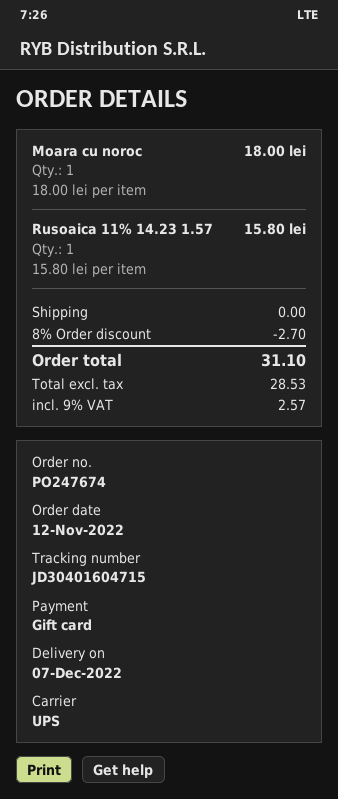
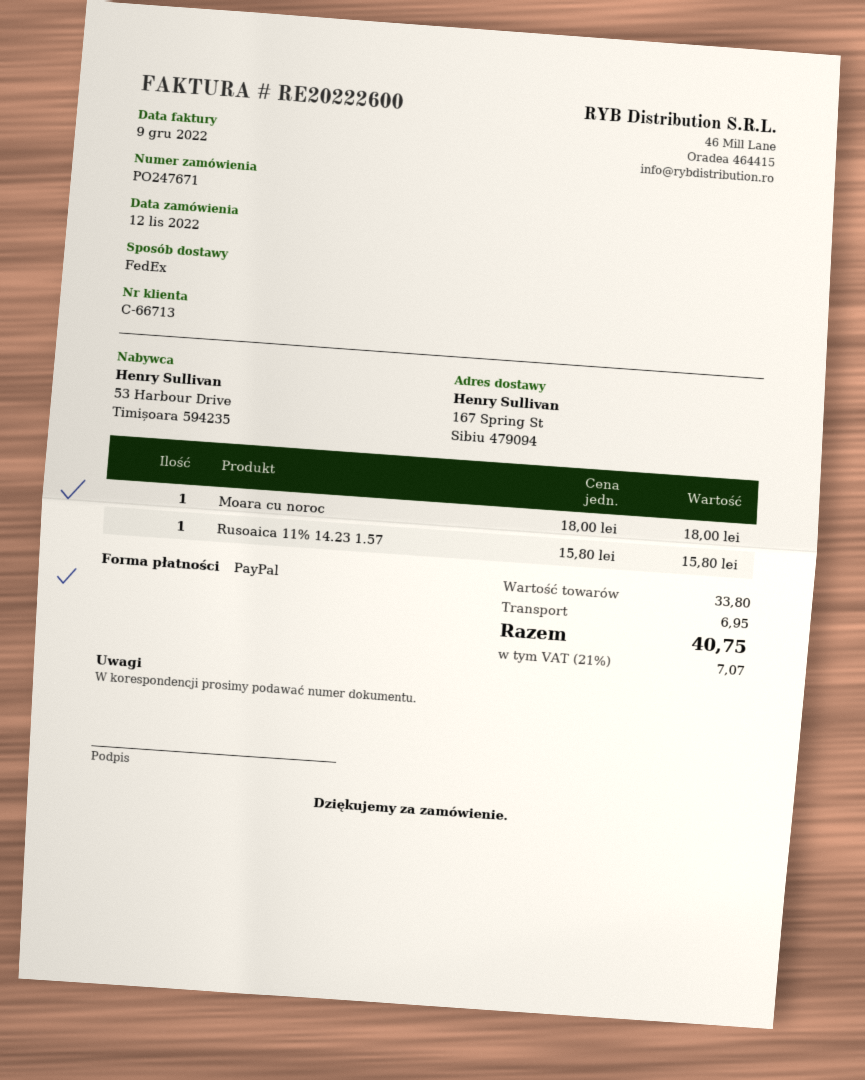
order number: PO247674 -> PO247671
payment method: gift card -> PayPal
shipping method: UPS -> FedEx
discount: 8% = 2.70 -> none
shipping: 0.00 -> 6.95
tax: 9% = 2.57 -> 21% = 7.07
total: 31.10 -> 40.75

